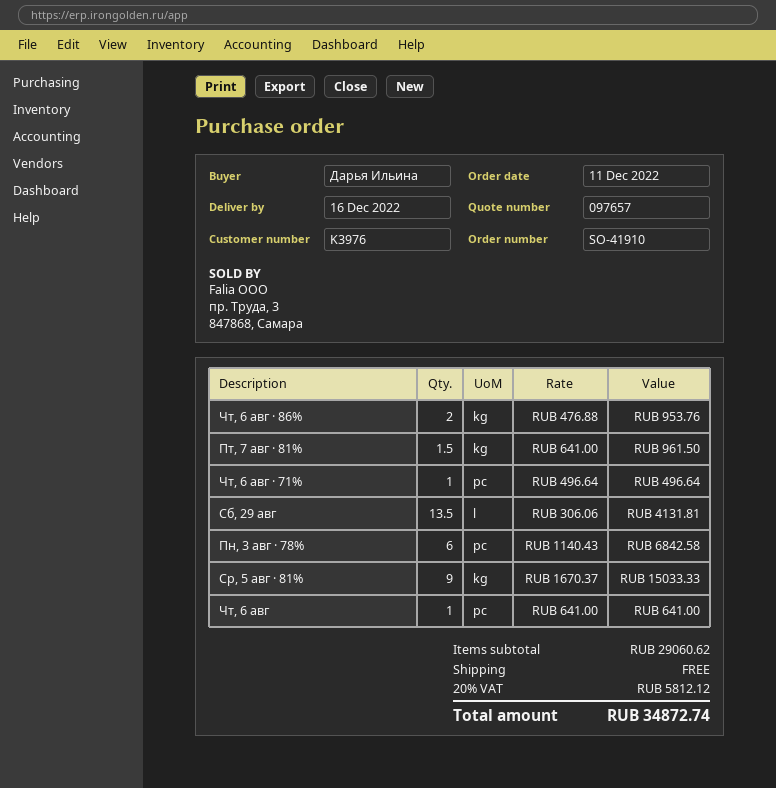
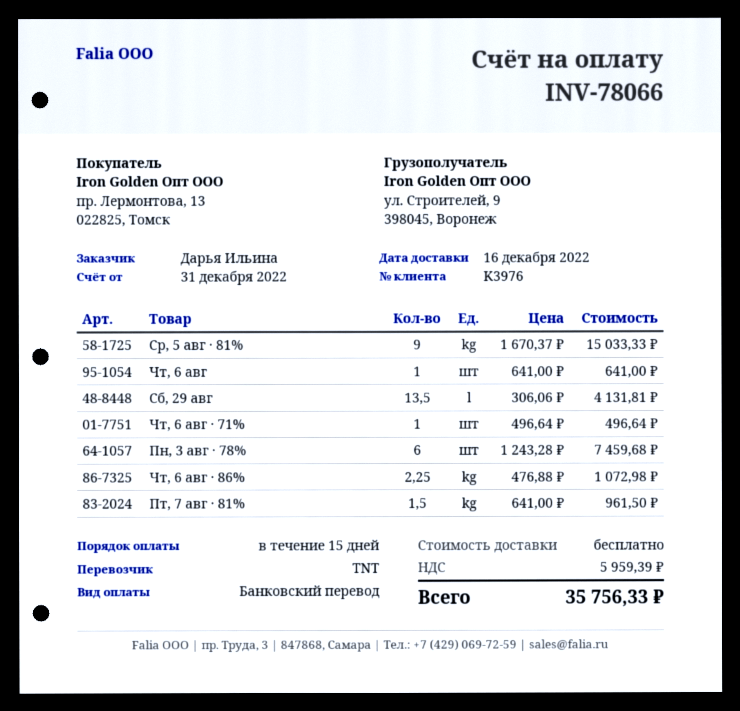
Чт, 6 авг · 86%: 2 x 476.88 = 953.76 -> 2.25 x 476.88 = 1072.98
Пн, 3 авг · 78%: 6 x 1140.43 = 6842.58 -> 6 x 1243.28 = 7459.68
tax: 5812.12 -> 5959.39
total: 34872.74 -> 35756.33

